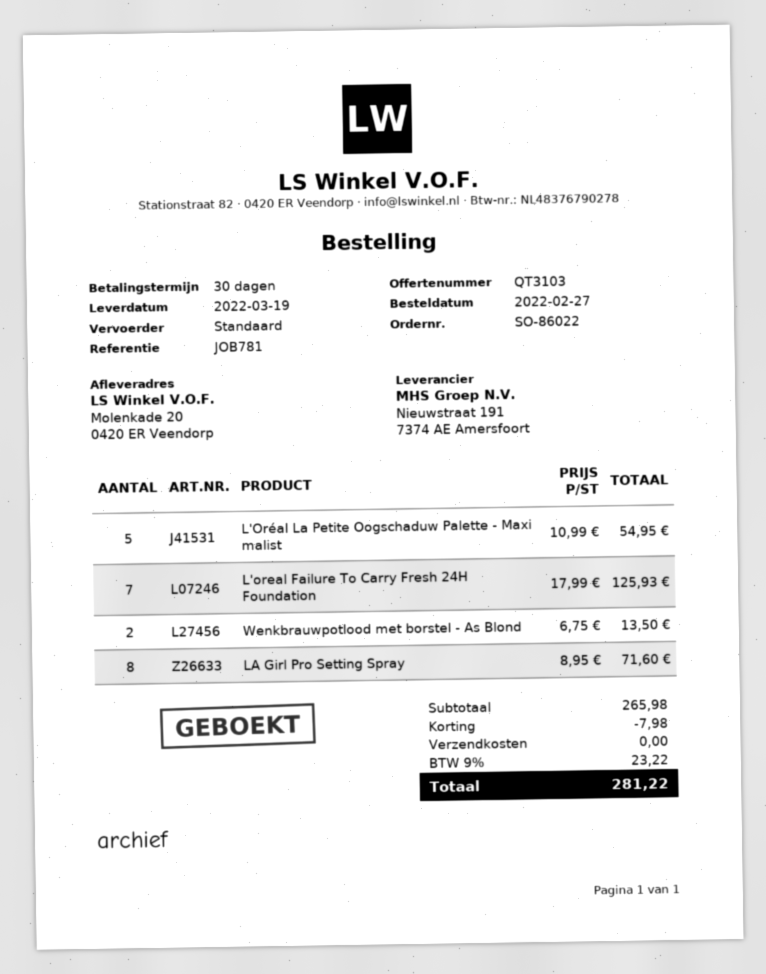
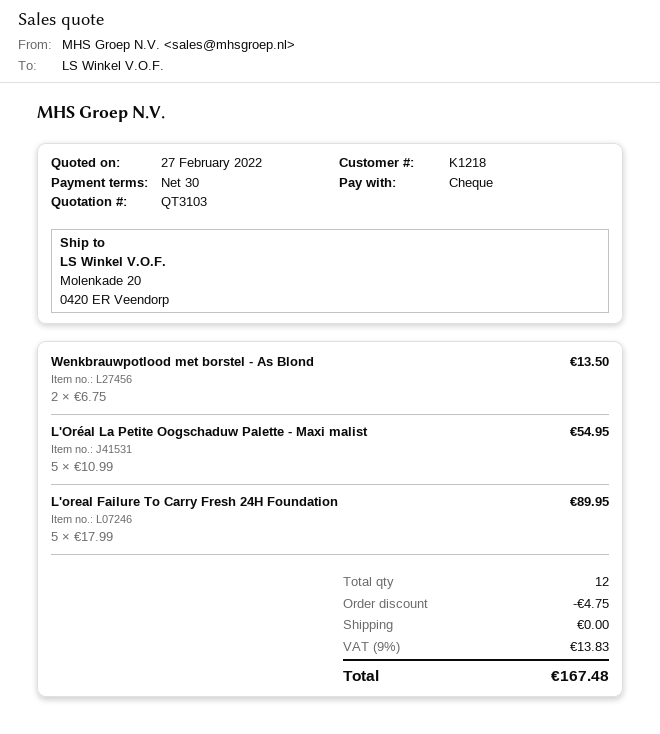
L'oreal Failure To Carry Fresh 24H Foundation: 7 x 17.99 = 125.93 -> 5 x 17.99 = 89.95
LA Girl Pro Setting Spray: 8 x 8.95 = 71.60 -> none
discount: 7.98 -> 4.75
tax: 9% = 23.22 -> 9% = 13.83
total: 281.22 -> 167.48

